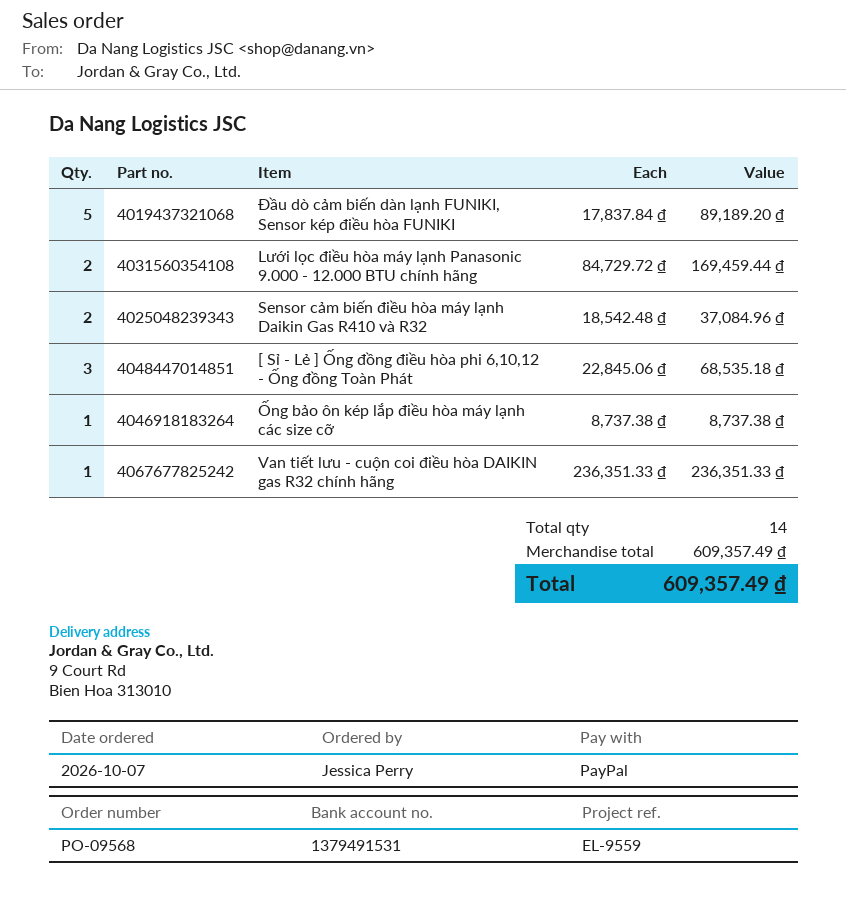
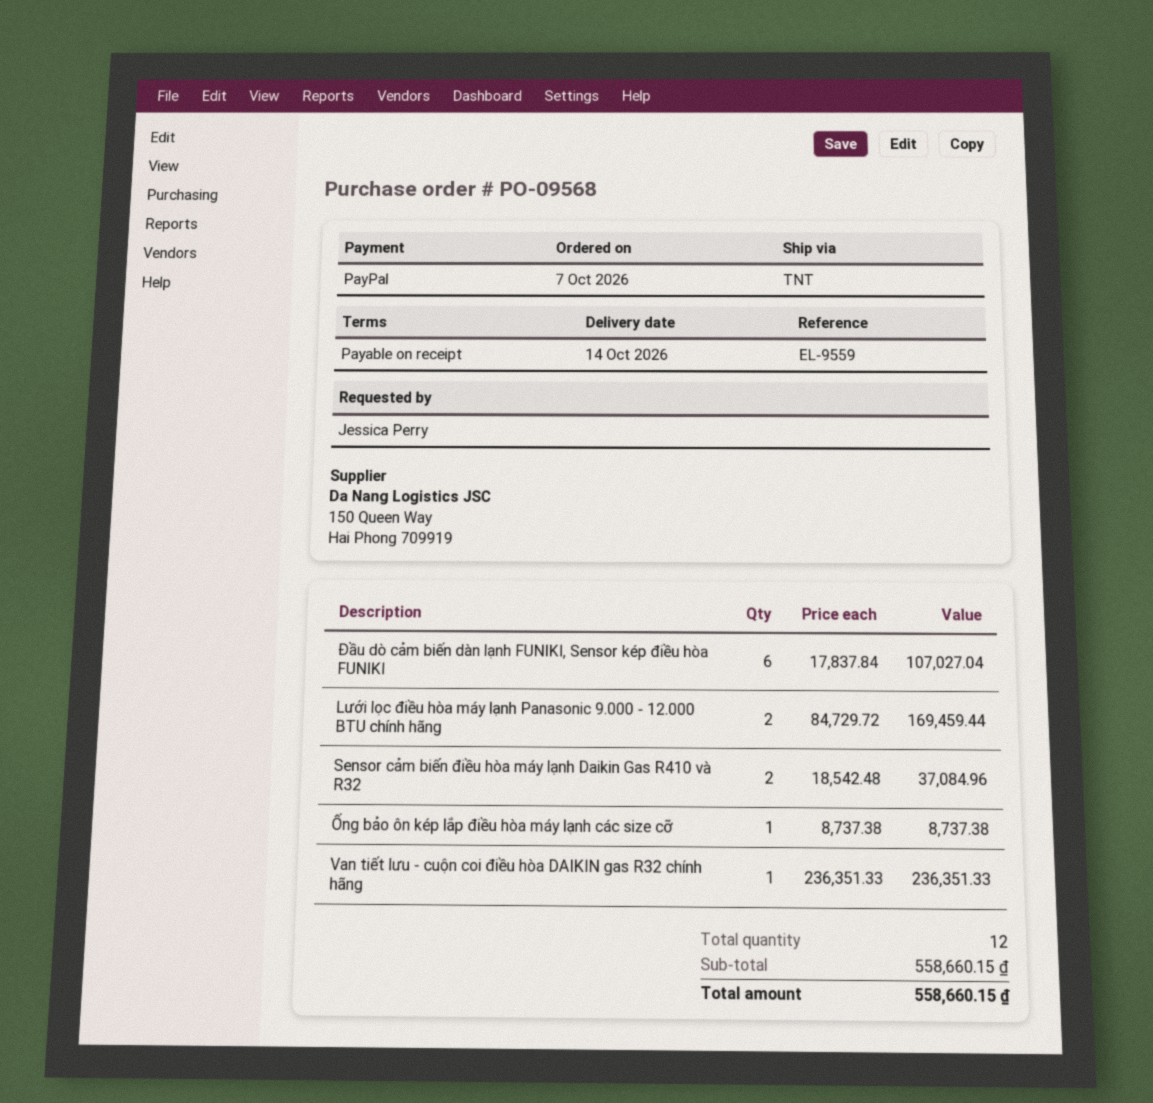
Đầu dò cảm biến dàn lạnh FUNIKI, Sensor kép điều hòa FUNIKI: 5 x 17837.84 = 89189.20 -> 6 x 17837.84 = 107027.04
[ Sỉ - Lẻ ] Ống đồng điều hòa phi 6,10,12 - Ống đồng Toàn Phát: 3 x 22845.06 = 68535.18 -> none
total quantity: 14 -> 12
subtotal: 609357.49 -> 558660.15
total: 609357.49 -> 558660.15

